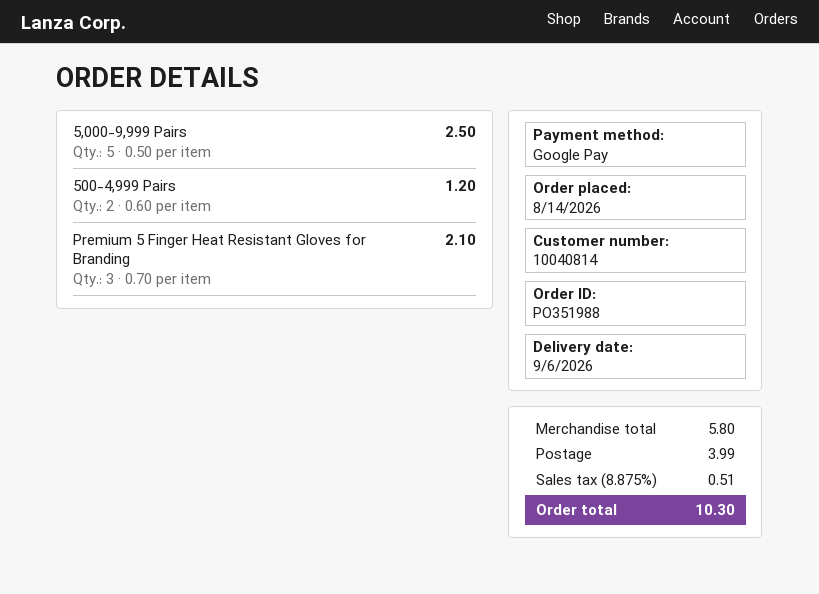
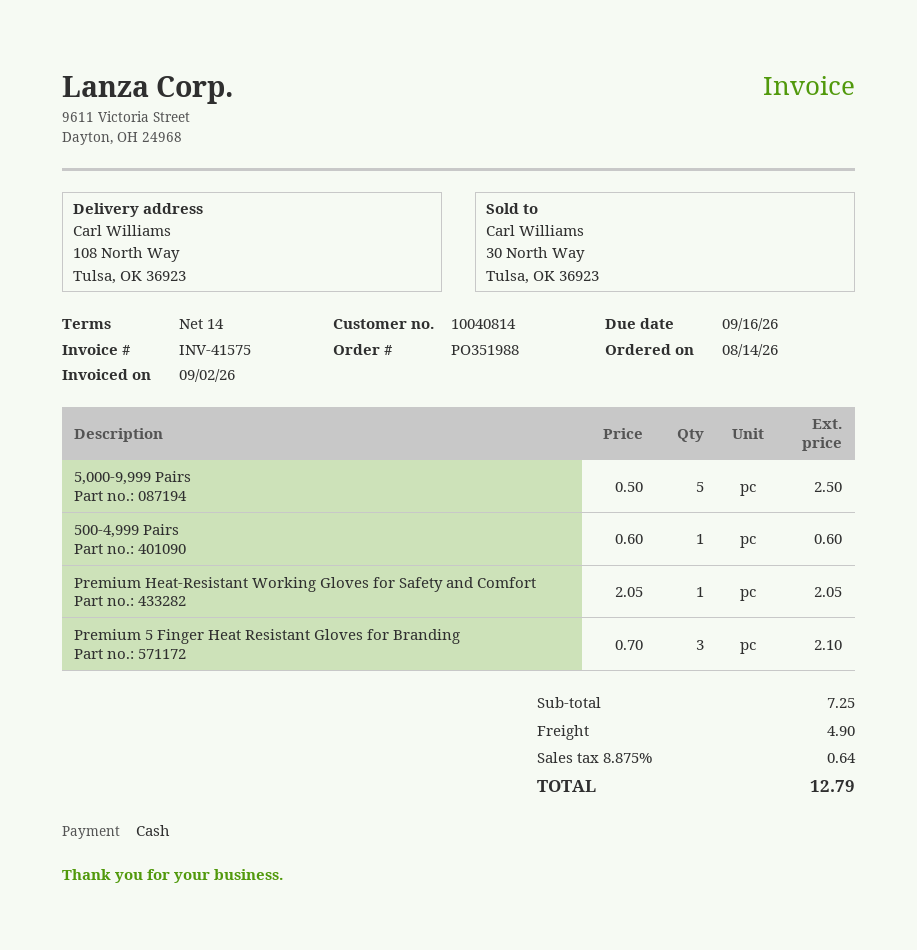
payment method: Google Pay -> cash
500-4,999 Pairs: 2 x 0.60 = 1.20 -> 1 x 0.60 = 0.60
Premium Heat-Resistant Working Gloves for Safety and Comfort: none -> 1 x 2.05 = 2.05
subtotal: 5.80 -> 7.25
shipping: 3.99 -> 4.90
tax: 8.875% = 0.51 -> 8.875% = 0.64
total: 10.30 -> 12.79

